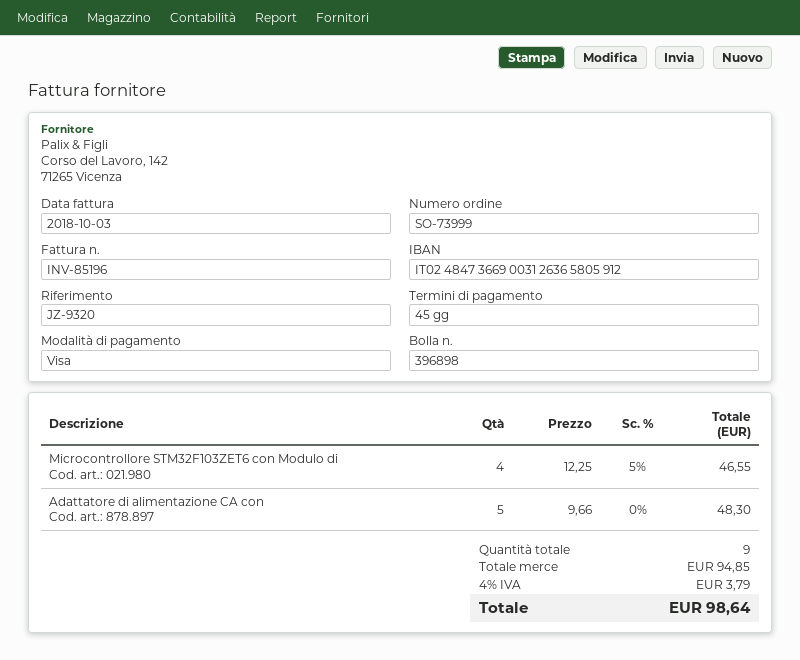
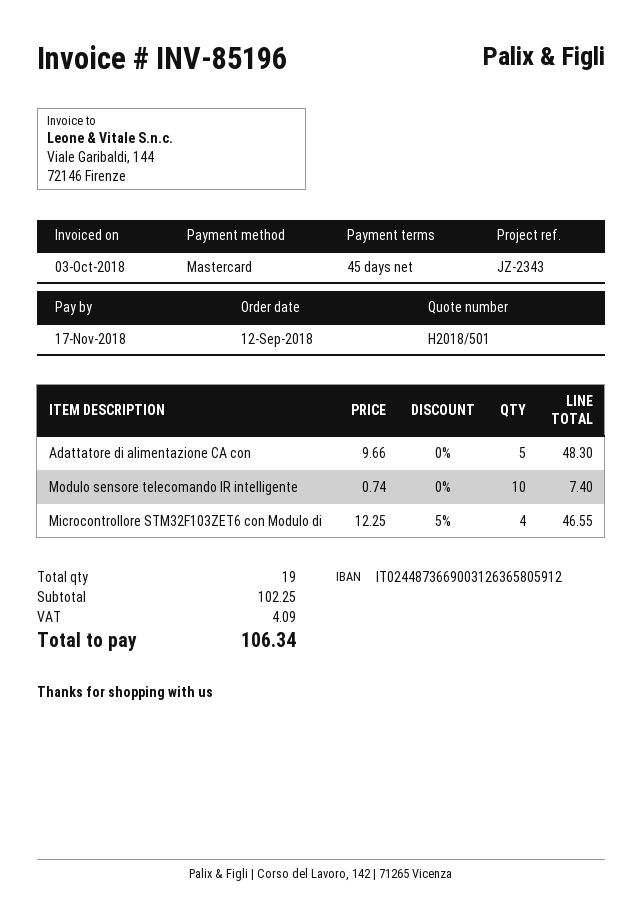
reference: JZ-9320 -> JZ-2343
payment method: Visa -> Mastercard
bank account: IT0248473669003126365805912 -> IT0244873669003126365805912
Modulo sensore telecomando IR intelligente: none -> 10 x 0.74 = 7.40
total quantity: 9 -> 19
subtotal: 94.85 -> 102.25
tax: 3.79 -> 4.09
total: 98.64 -> 106.34

